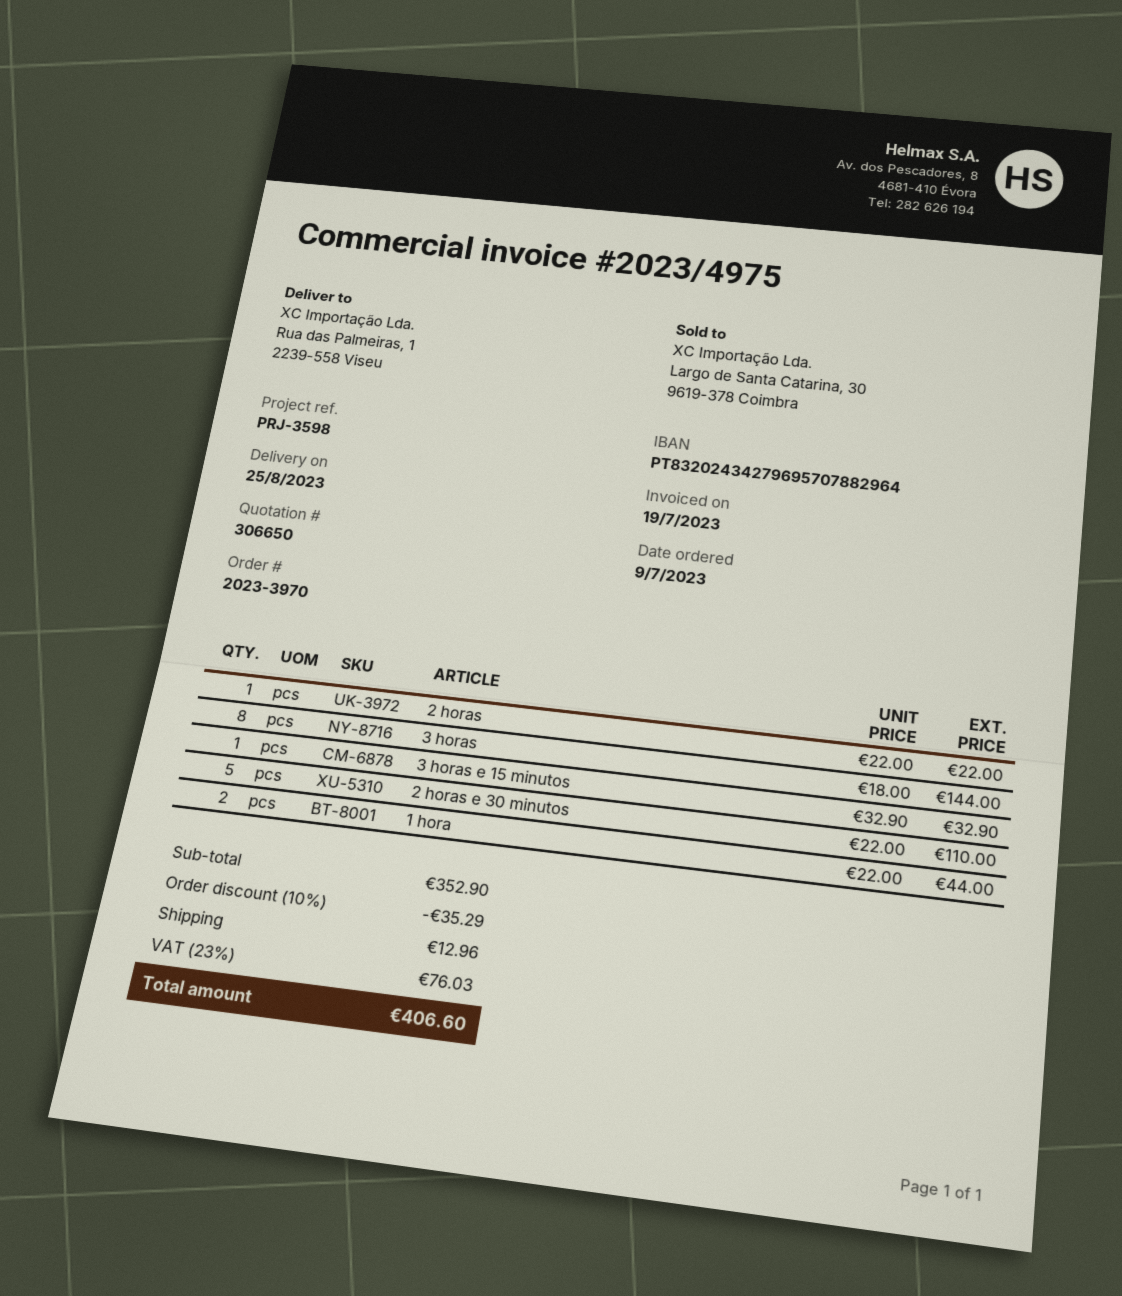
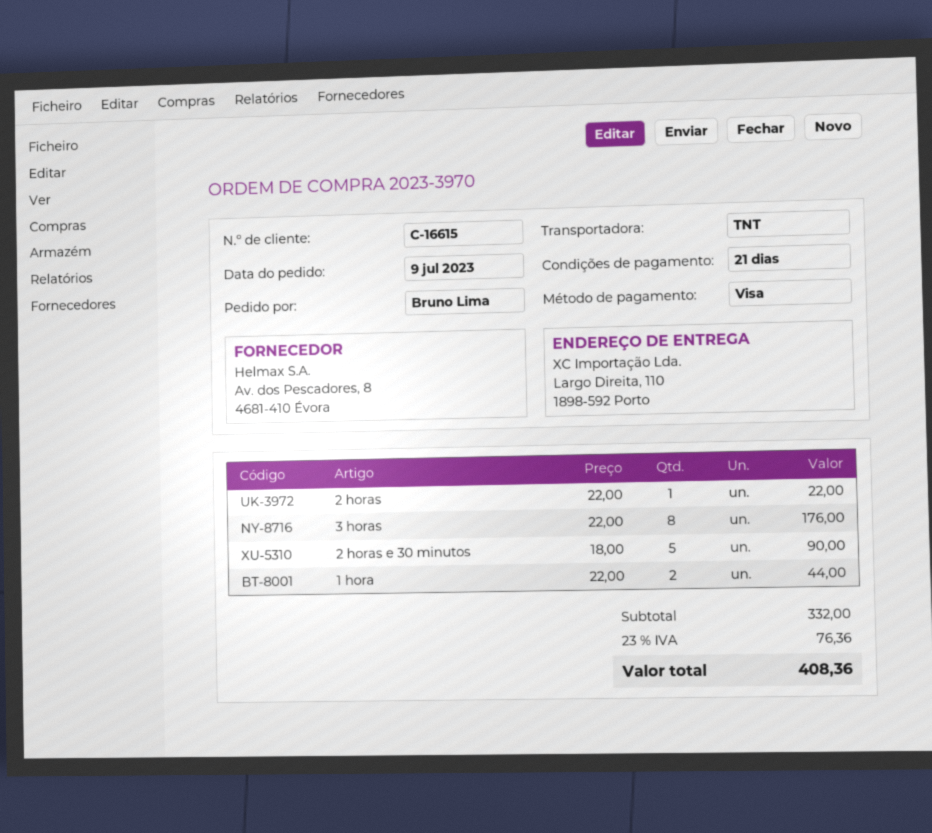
ship to: Rua das Palmeiras, 1, 2239-558 Viseu -> Largo Direita, 110, 1898-592 Porto
3 horas: 8 x 18.00 = 144.00 -> 8 x 22.00 = 176.00
3 horas e 15 minutos: 1 x 32.90 = 32.90 -> none
2 horas e 30 minutos: 5 x 22.00 = 110.00 -> 5 x 18.00 = 90.00
subtotal: 352.90 -> 332.00
discount: 10% = 35.29 -> none
shipping: 12.96 -> none
tax: 23% = 76.03 -> 23% = 76.36
total: 406.60 -> 408.36

